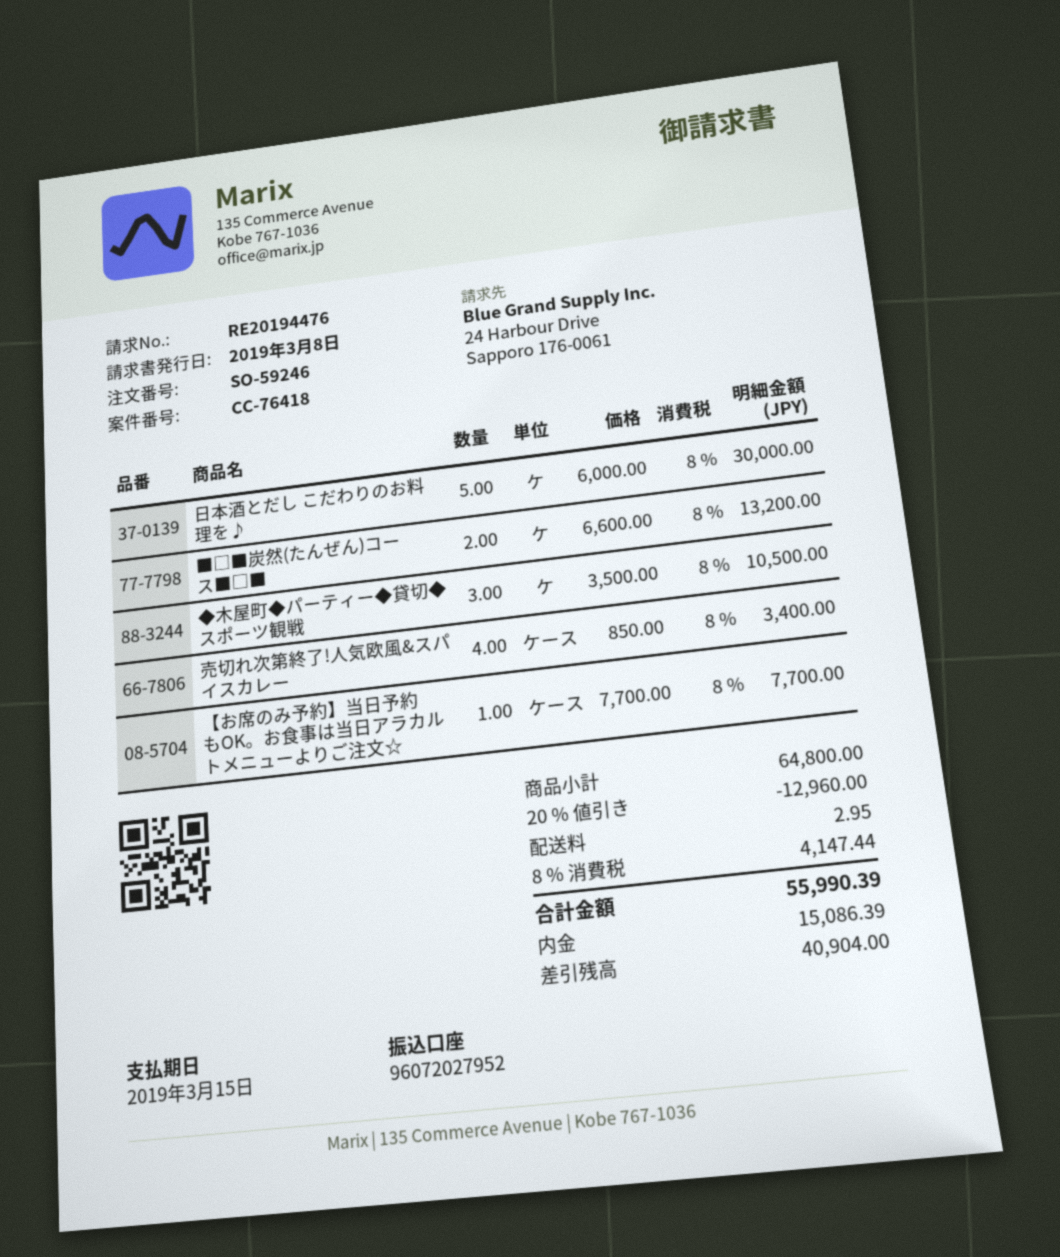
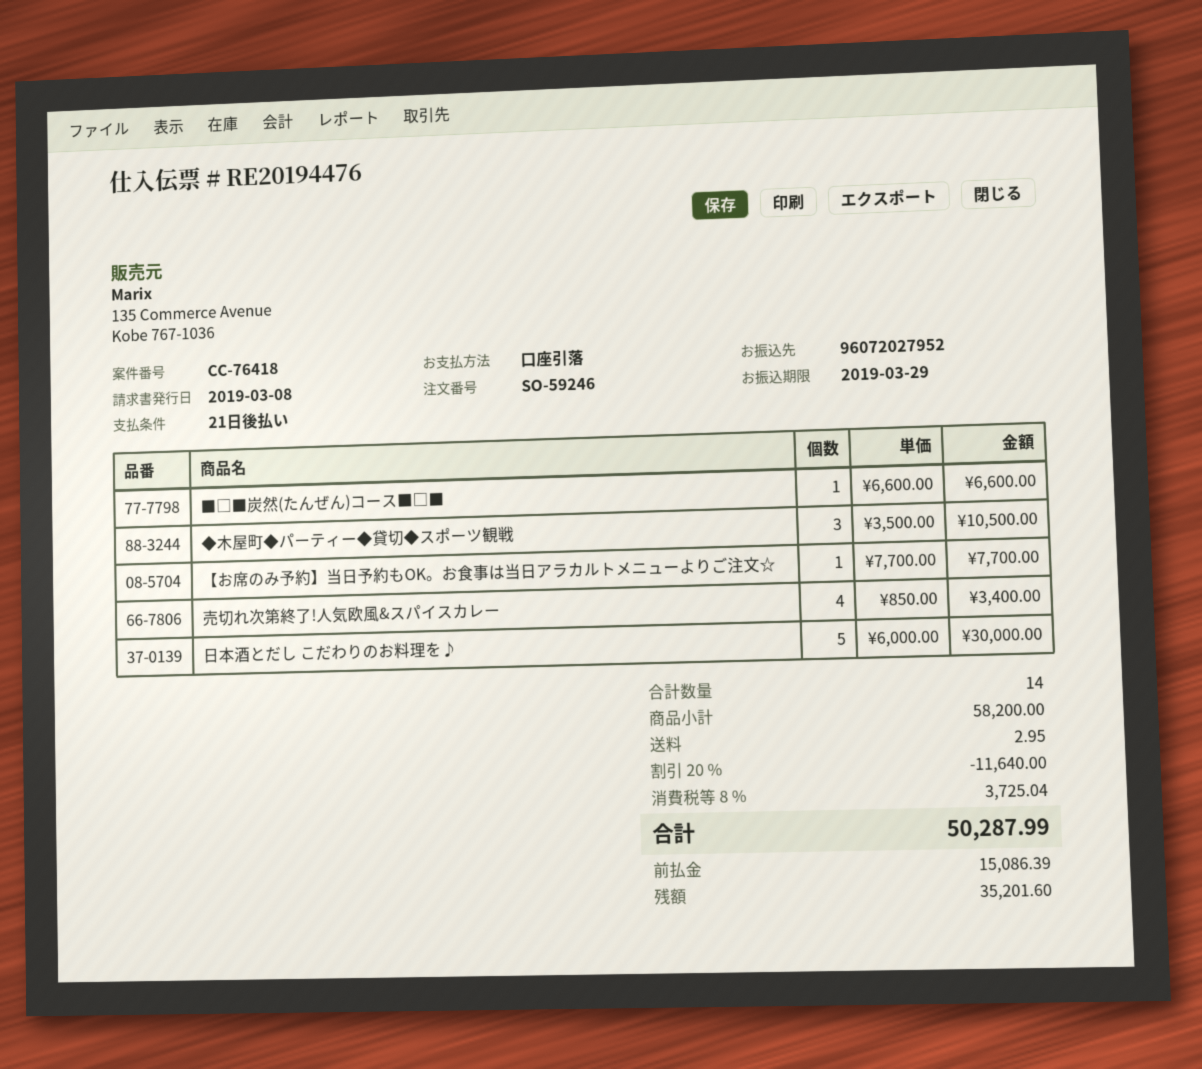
due date: 2019-03-15 -> 2019-03-29
■□■炭然(たんぜん)コース■□■: 2 x 6600.00 = 13200.00 -> 1 x 6600.00 = 6600.00
subtotal: 64800.00 -> 58200.00
discount: 20% = 12960.00 -> 20% = 11640.00
tax: 8% = 4147.44 -> 8% = 3725.04
total: 55990.39 -> 50287.99
balance: 40904.00 -> 35201.60

